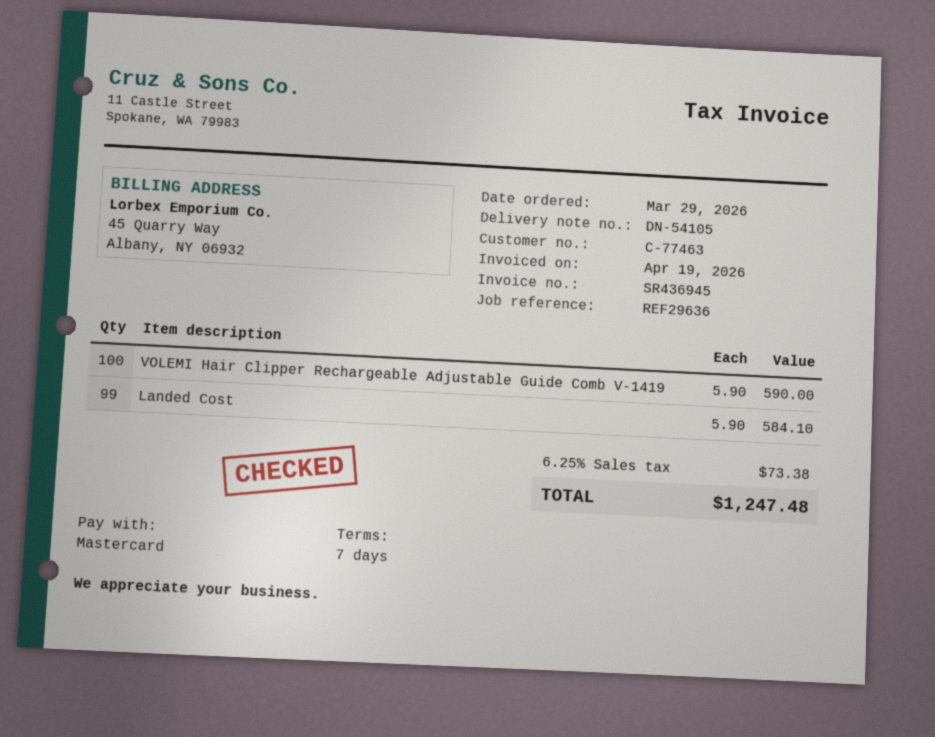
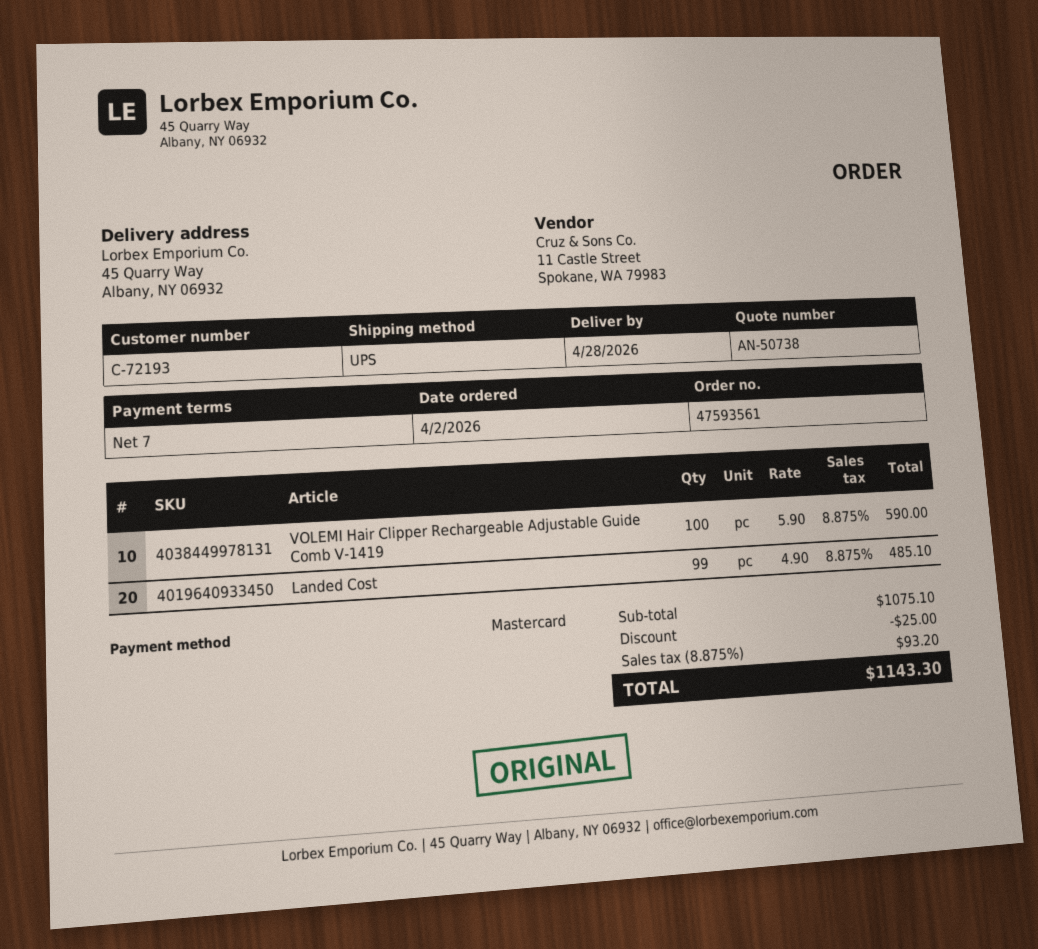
order date: 2026-03-29 -> 2026-04-02
customer number: C-77463 -> C-72193
Landed Cost: 99 x 5.90 = 584.10 -> 99 x 4.90 = 485.10
discount: none -> 25.00
tax: 6.25% = 73.38 -> 8.875% = 93.20
total: 1247.48 -> 1143.30

